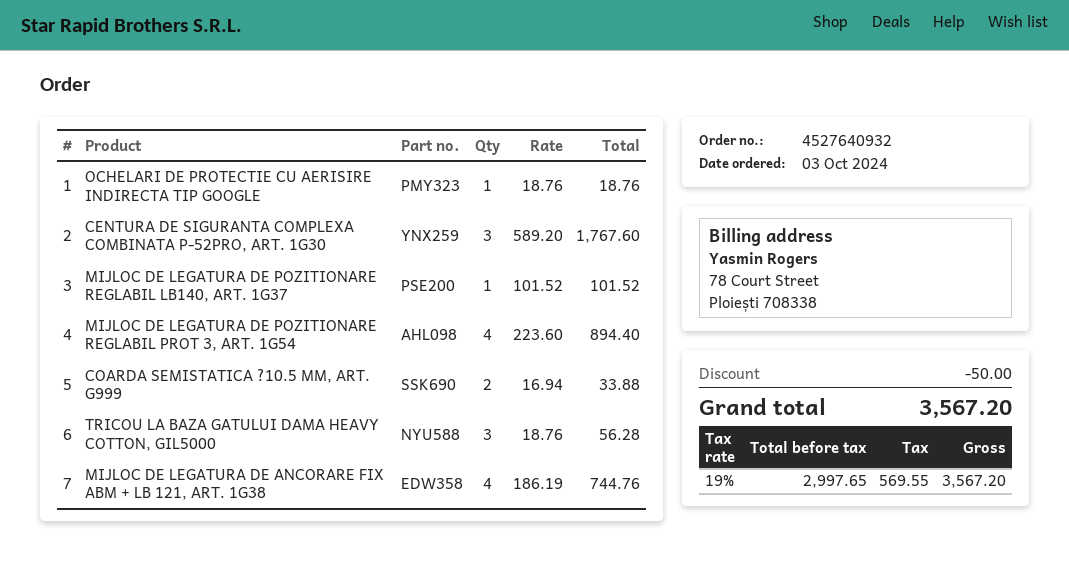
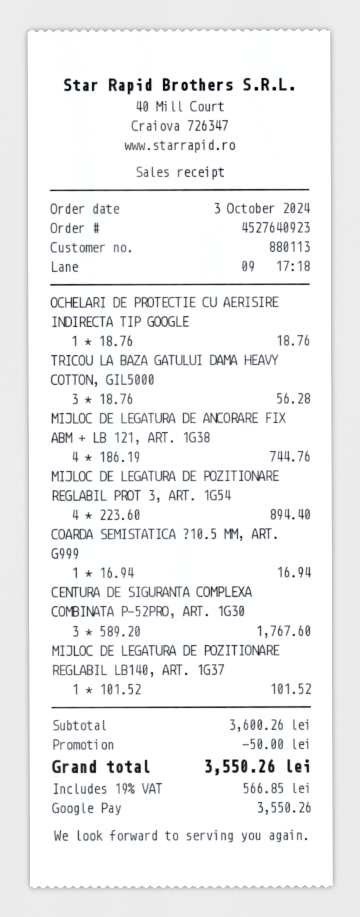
order number: 4527640932 -> 4527640923
COARDA SEMISTATICA ?10.5 MM, ART. G999: 2 x 16.94 = 33.88 -> 1 x 16.94 = 16.94
tax: 19% = 569.55 -> 19% = 566.85
total: 3567.20 -> 3550.26

